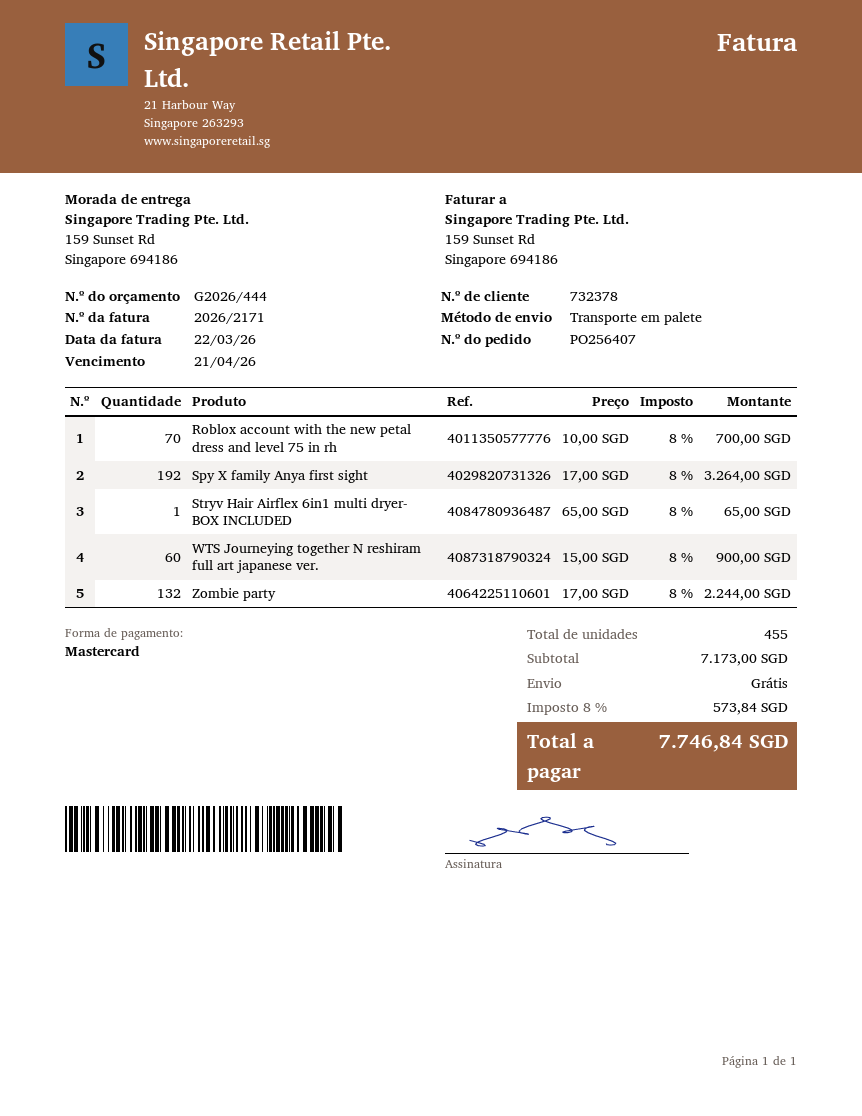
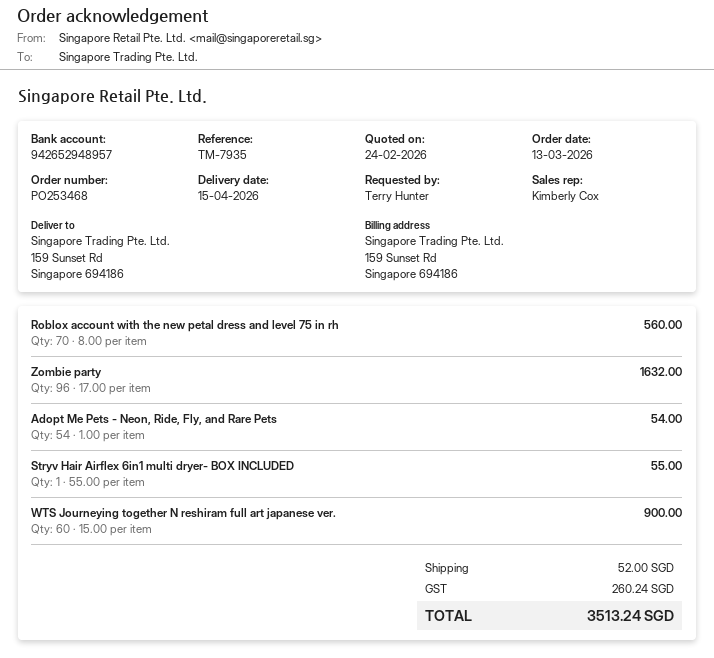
order number: PO256407 -> PO253468
Roblox account with the new petal dress and level 75 in rh: 70 x 10.00 = 700.00 -> 70 x 8.00 = 560.00
Spy X family Anya first sight: 192 x 17.00 = 3264.00 -> none
Stryv Hair Airflex 6in1 multi dryer- BOX INCLUDED: 1 x 65.00 = 65.00 -> 1 x 55.00 = 55.00
Zombie party: 132 x 17.00 = 2244.00 -> 96 x 17.00 = 1632.00
Adopt Me Pets - Neon, Ride, Fly, and Rare Pets: none -> 54 x 1.00 = 54.00
shipping: 0.00 -> 52.00
tax: 573.84 -> 260.24
total: 7746.84 -> 3513.24

